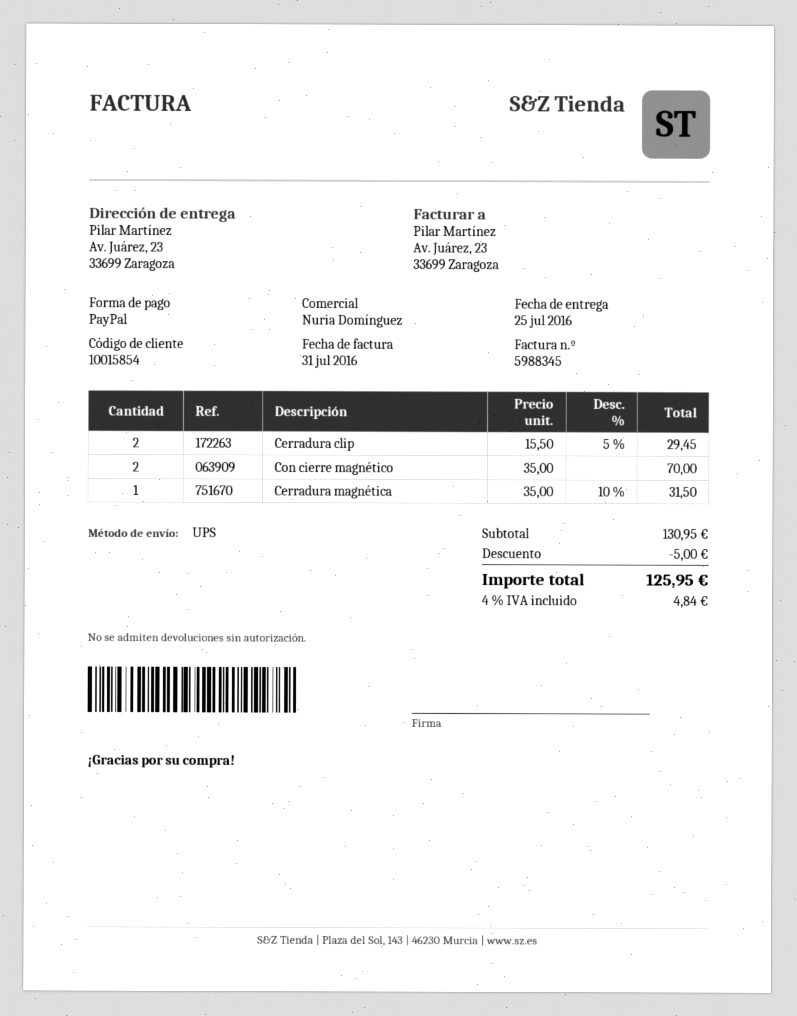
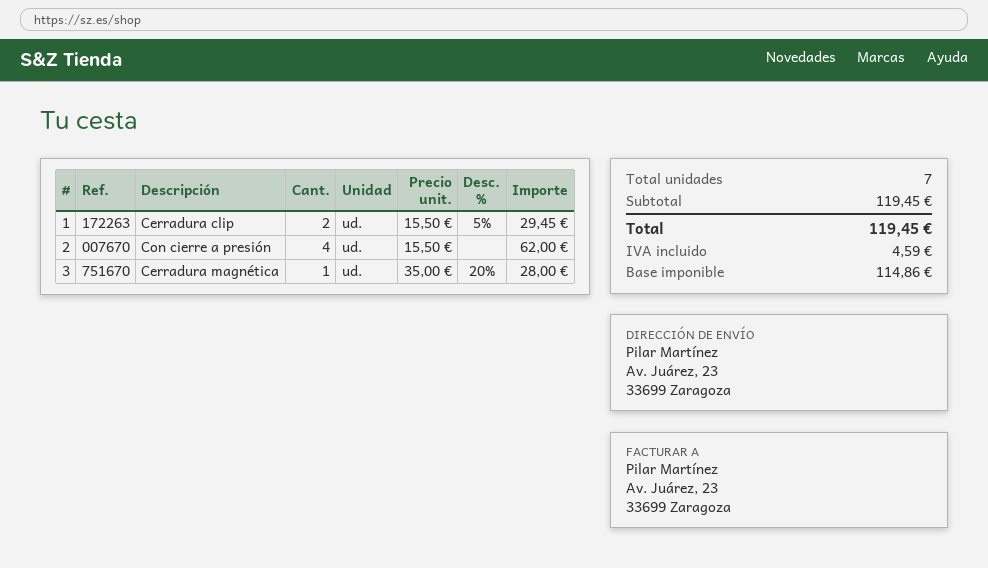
Con cierre magnético: 2 x 35.00 = 70.00 -> none
Cerradura magnética: 1 x 35.00 - 10% = 31.50 -> 1 x 35.00 - 20% = 28.00
Con cierre a presión: none -> 4 x 15.50 = 62.00
subtotal: 130.95 -> 119.45
discount: 5.00 -> none
tax: 4.84 -> 4.59
total: 125.95 -> 119.45

